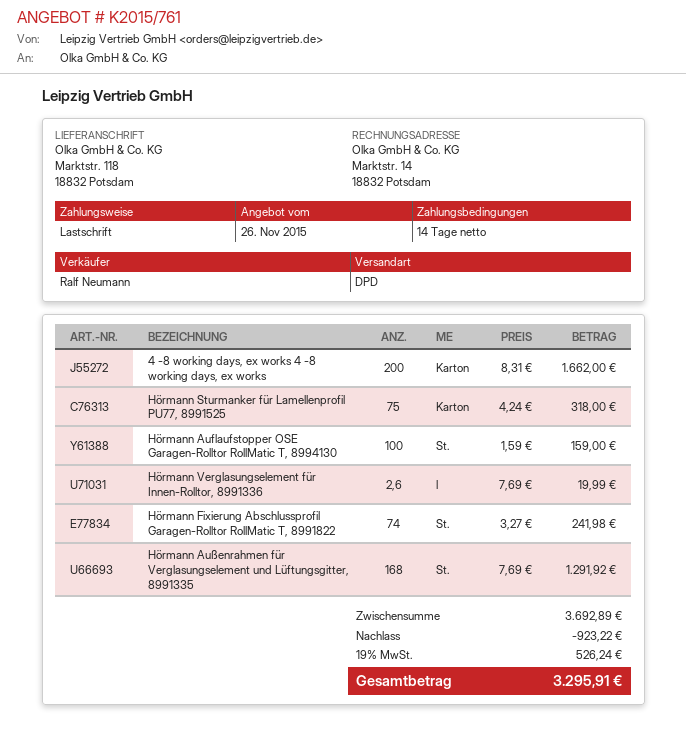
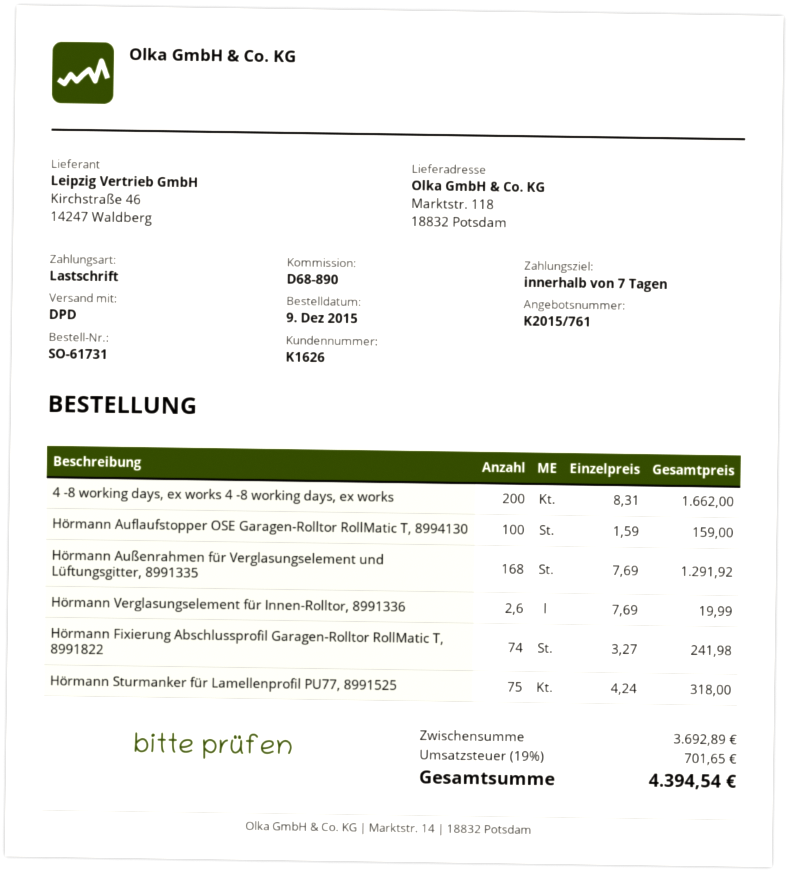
payment terms: 14 days -> 7 days
discount: 923.22 -> none
tax: 19% = 526.24 -> 19% = 701.65
total: 3295.91 -> 4394.54

